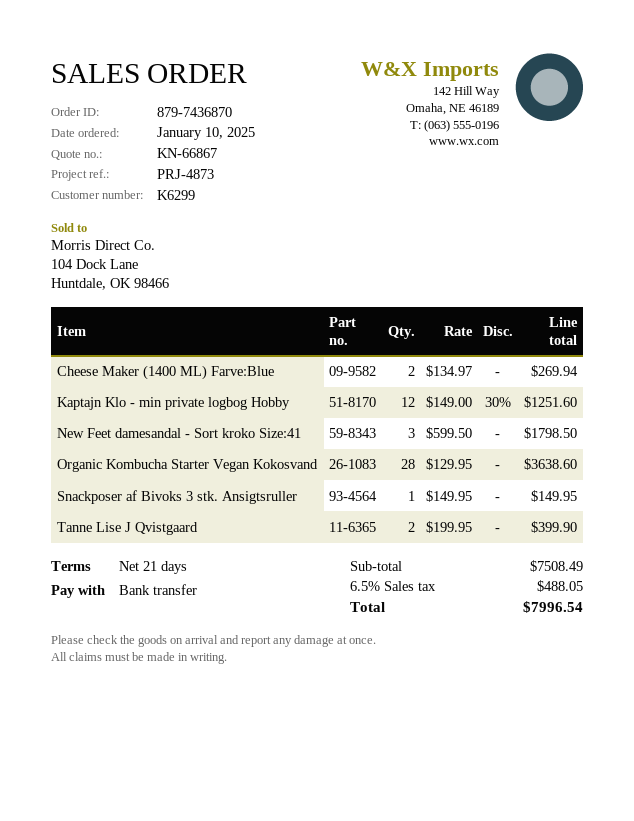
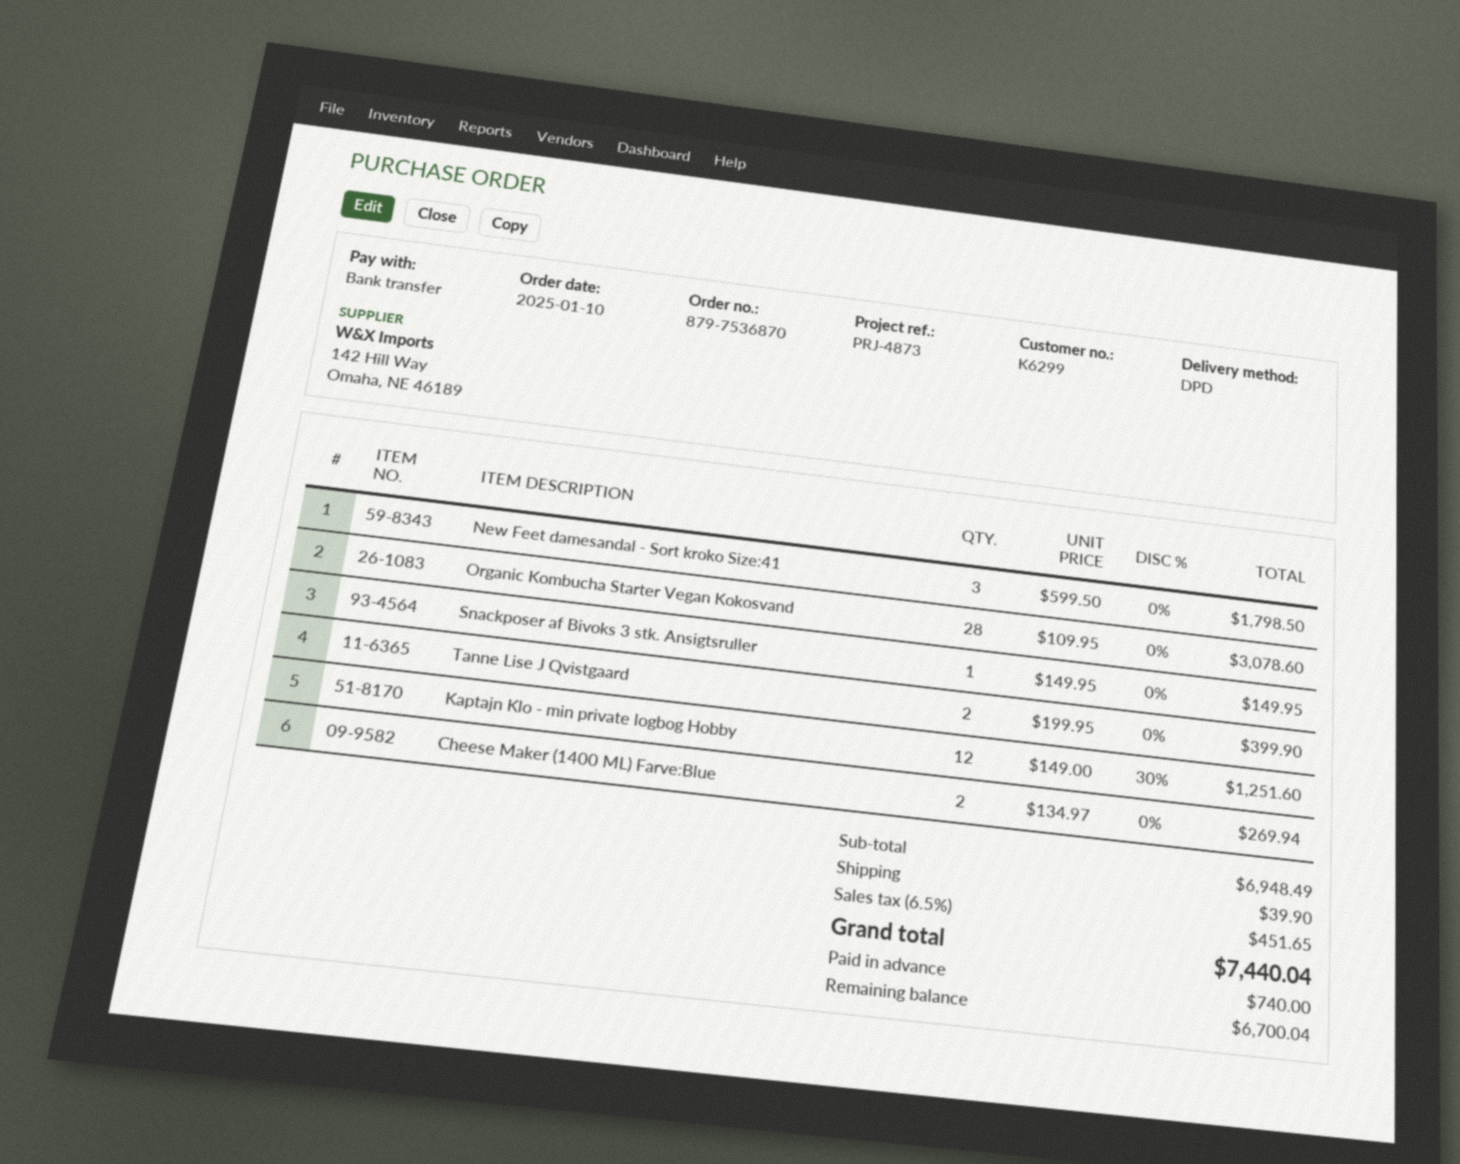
order number: 879-7436870 -> 879-7536870
Organic Kombucha Starter Vegan Kokosvand: 28 x 129.95 = 3638.60 -> 28 x 109.95 = 3078.60
subtotal: 7508.49 -> 6948.49
shipping: none -> 39.90
tax: 6.5% = 488.05 -> 6.5% = 451.65
total: 7996.54 -> 7440.04

